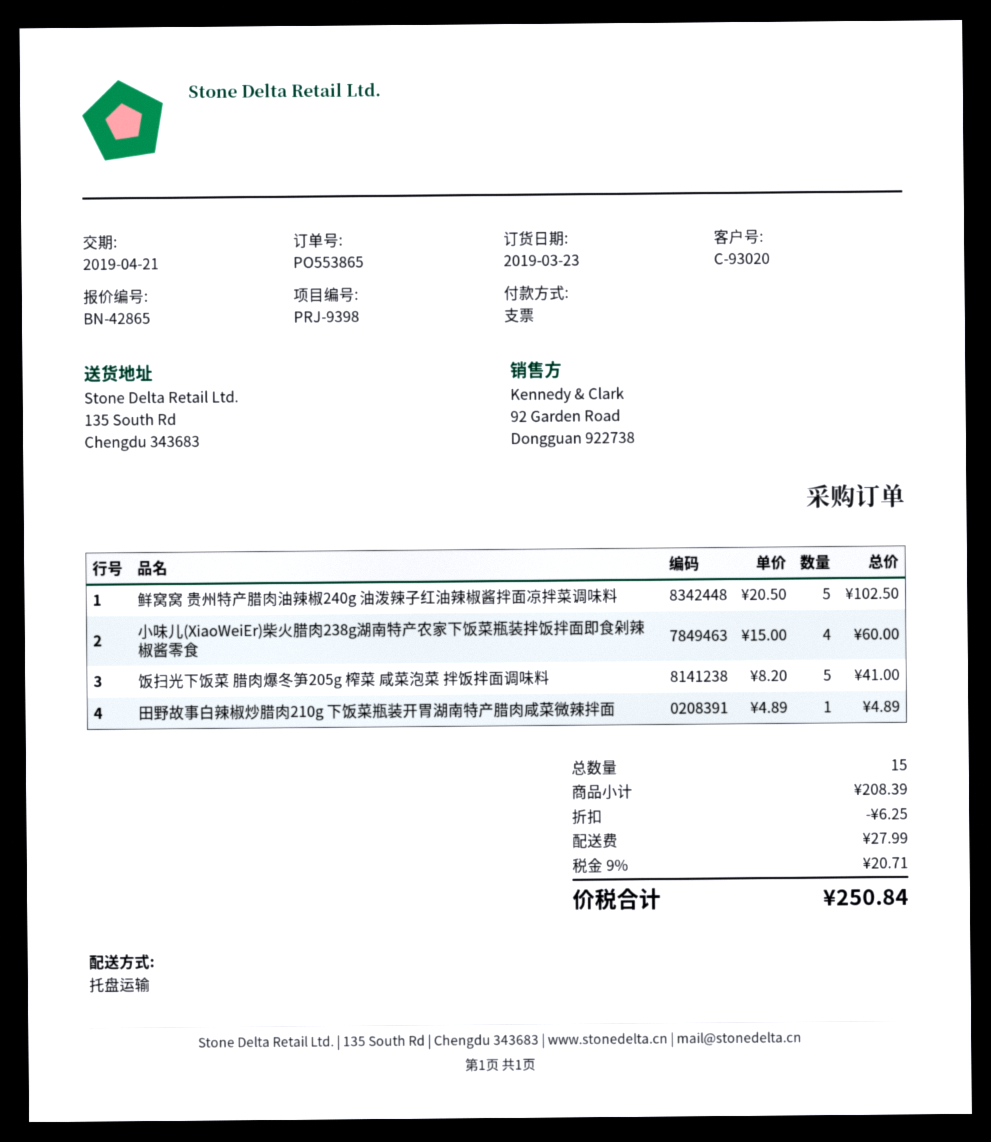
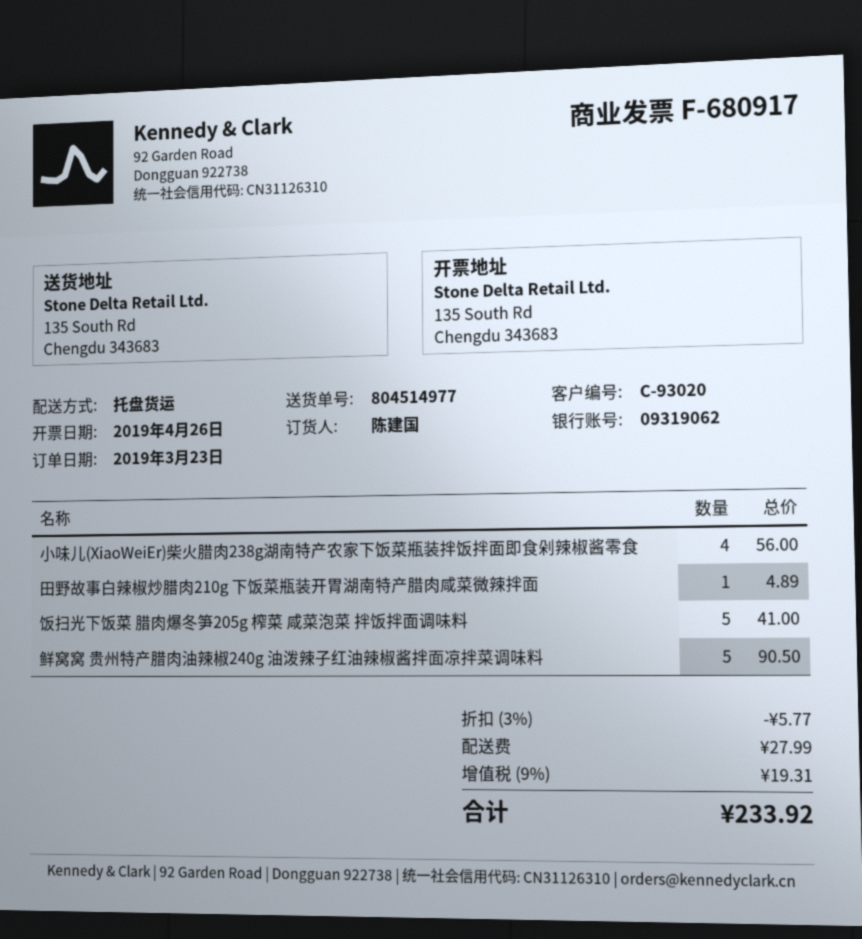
鲜窝窝 贵州特产腊肉油辣椒240g 油泼辣子红油辣椒酱拌面凉拌菜调味料: 5 for 102.50 -> 5 for 90.50
小味儿(XiaoWeiEr)柴火腊肉238g湖南特产农家下饭菜瓶装拌饭拌面即食剁辣椒酱零食: 4 for 60.00 -> 4 for 56.00
discount: 6.25 -> 5.77
tax: 9% = 20.71 -> 9% = 19.31
total: 250.84 -> 233.92

